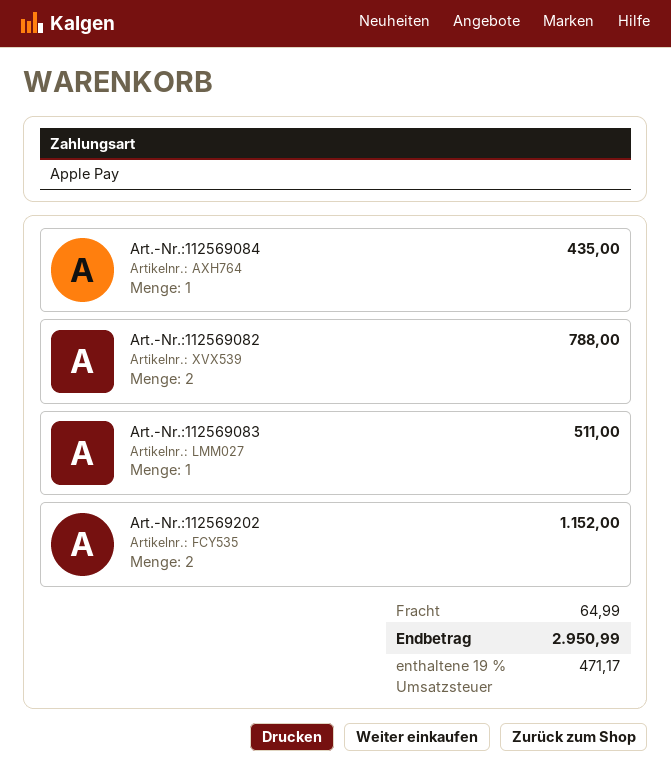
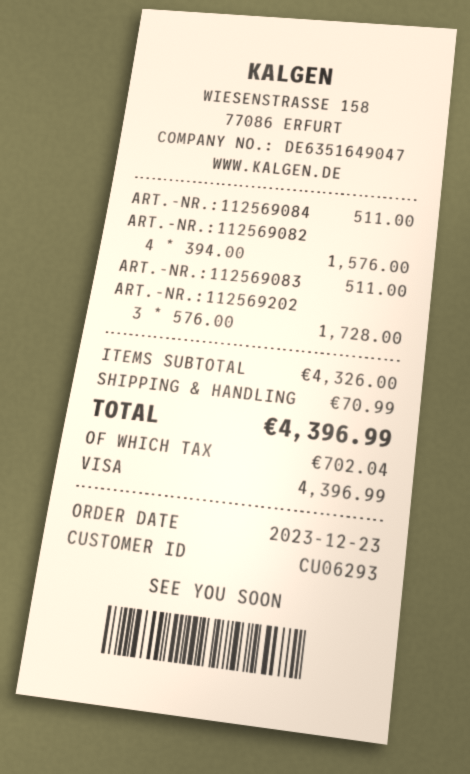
payment method: Apple Pay -> Visa
Art.-Nr.:112569084: 1 for 435.00 -> 1 for 511.00
Art.-Nr.:112569082: 2 for 788.00 -> 4 for 1576.00
Art.-Nr.:112569202: 2 for 1152.00 -> 3 for 1728.00
shipping: 64.99 -> 70.99
tax: 471.17 -> 702.04
total: 2950.99 -> 4396.99

